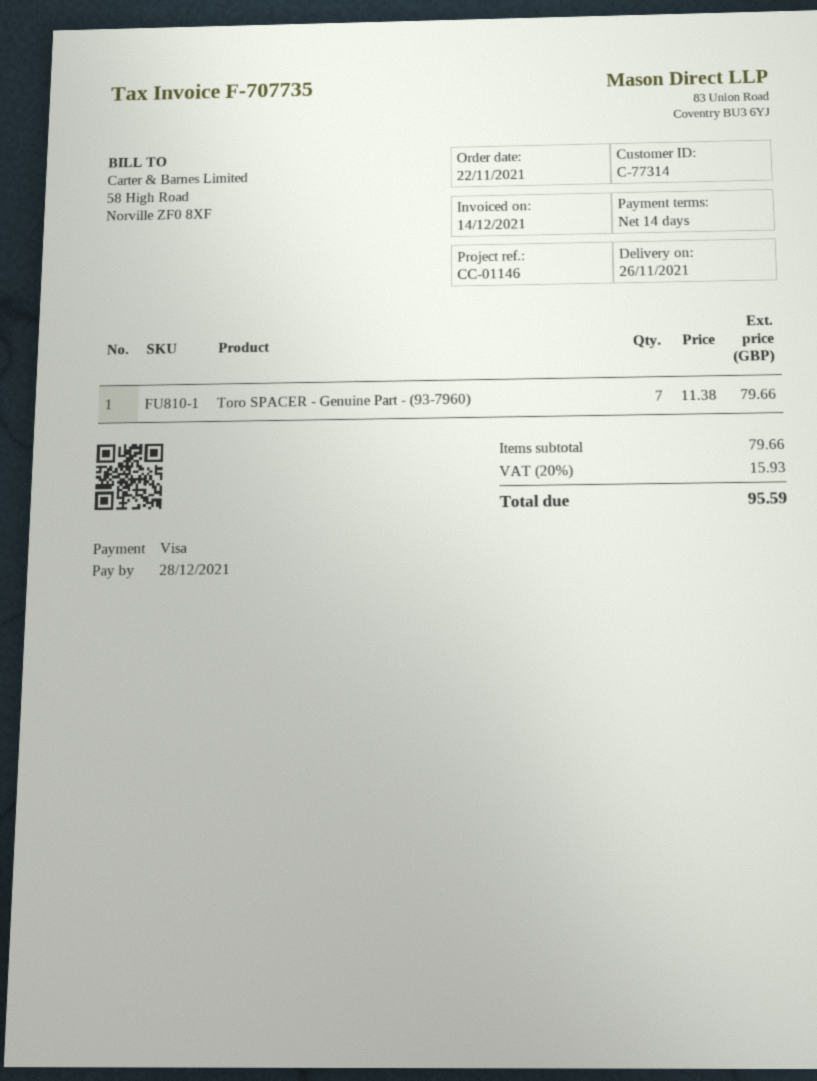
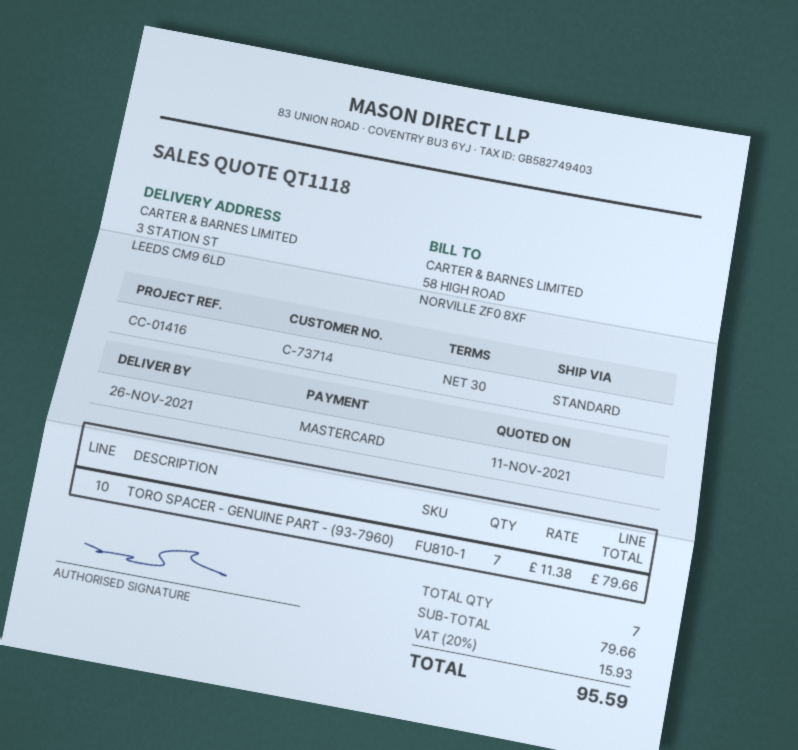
payment terms: 14 days -> 30 days
customer number: C-77314 -> C-73714
reference: CC-01146 -> CC-01416
payment method: Visa -> Mastercard

